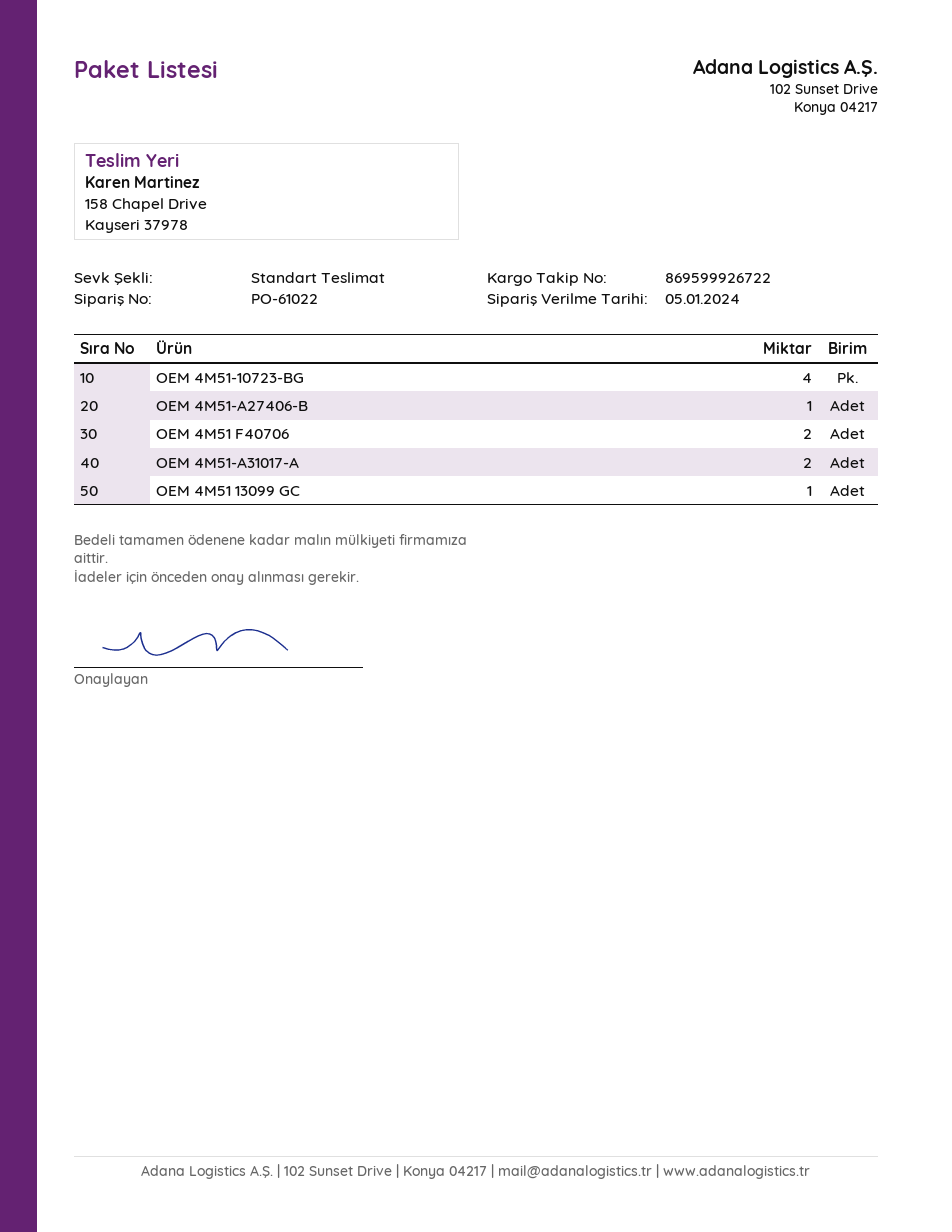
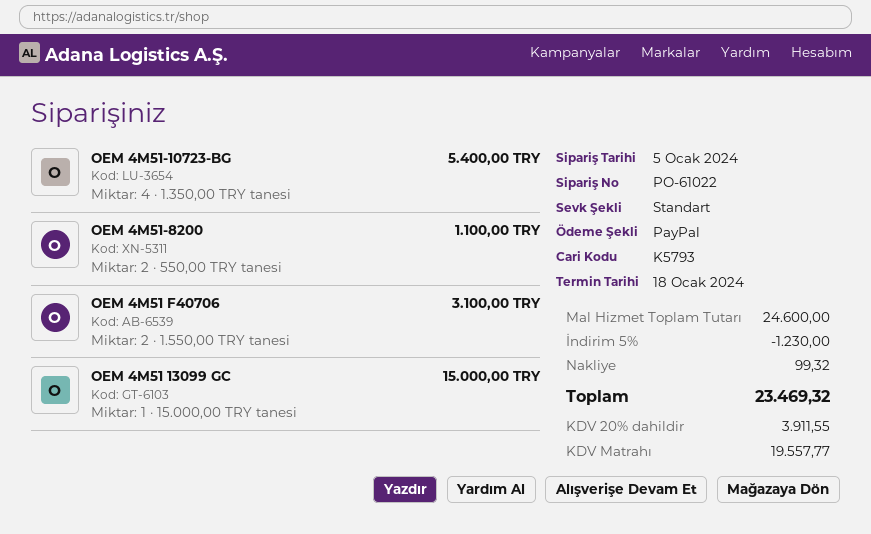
OEM 4M51-A27406-B: 1 -> none
OEM 4M51-A31017-A: 2 -> none
OEM 4M51-8200: none -> 2

